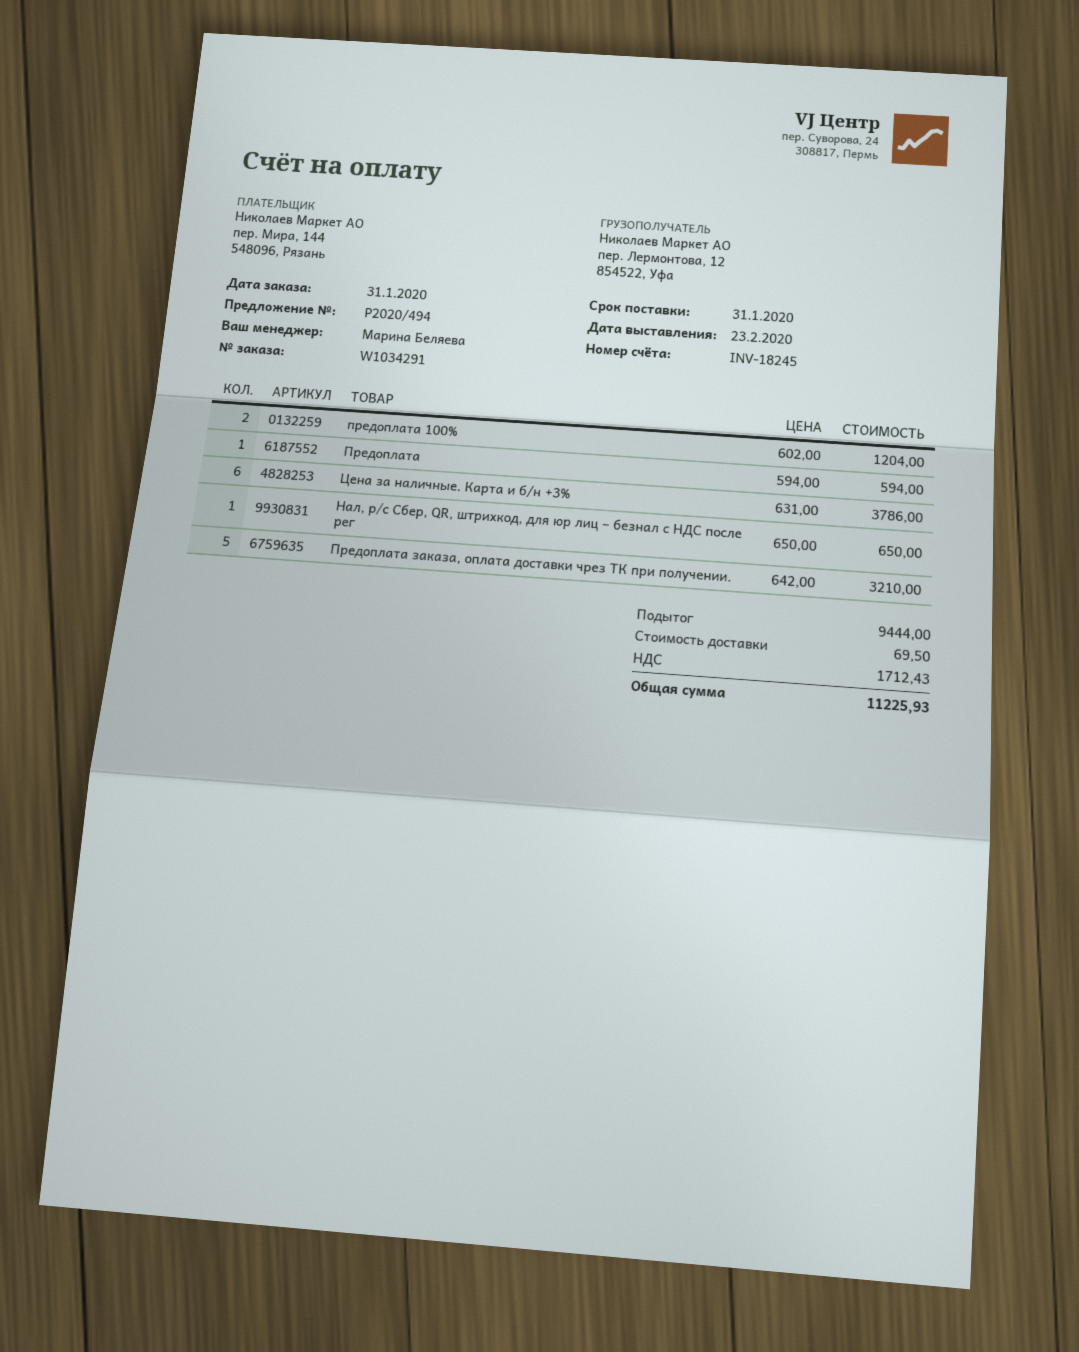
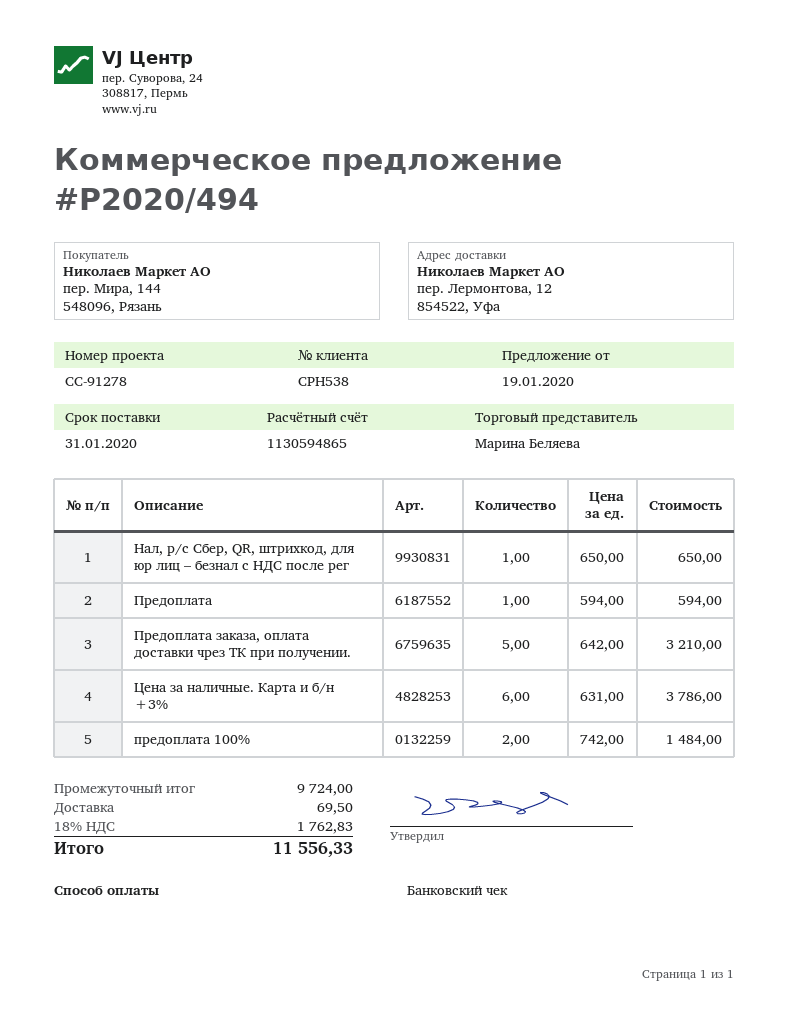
предоплата 100%: 2 x 602.00 = 1204.00 -> 2 x 742.00 = 1484.00
subtotal: 9444.00 -> 9724.00
tax: 1712.43 -> 1762.83
total: 11225.93 -> 11556.33

